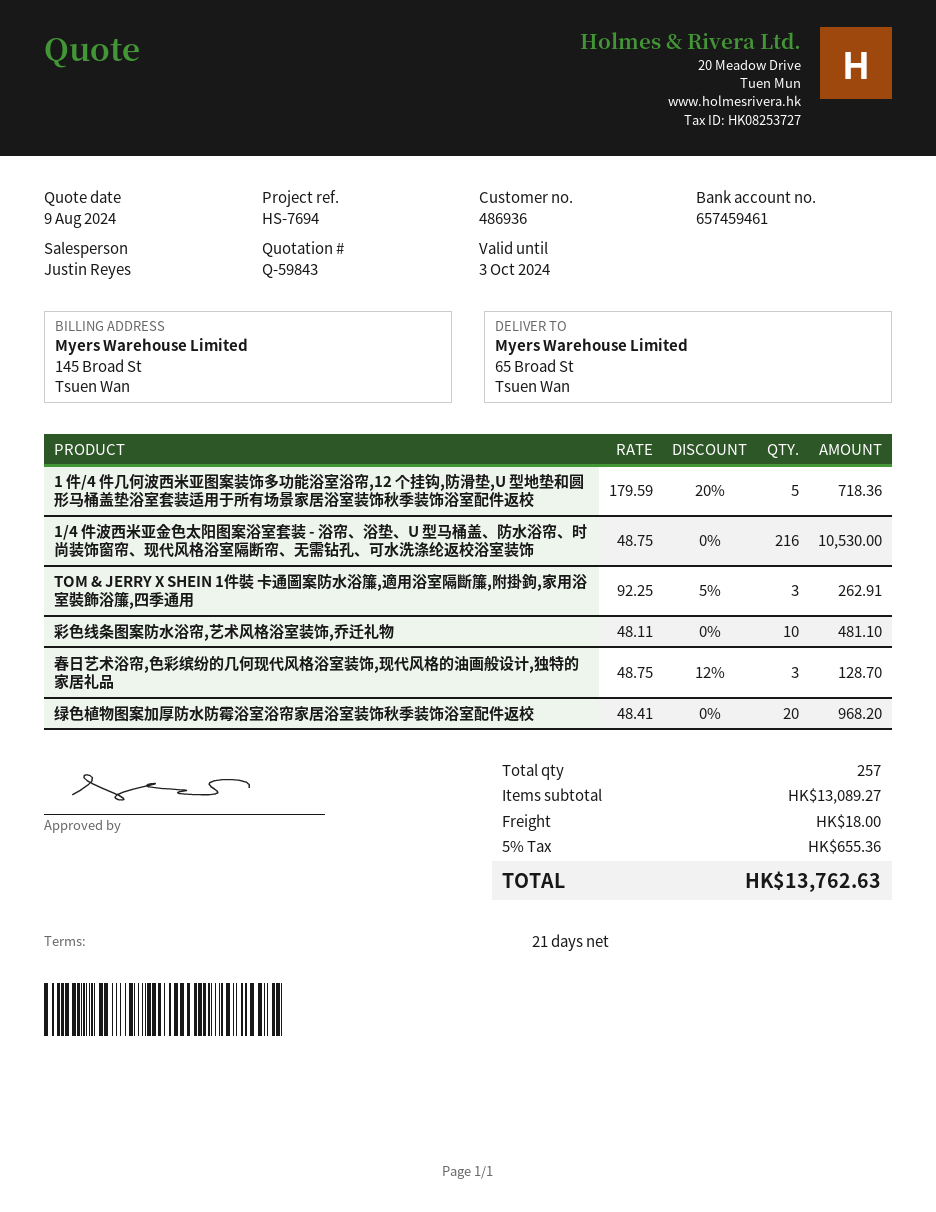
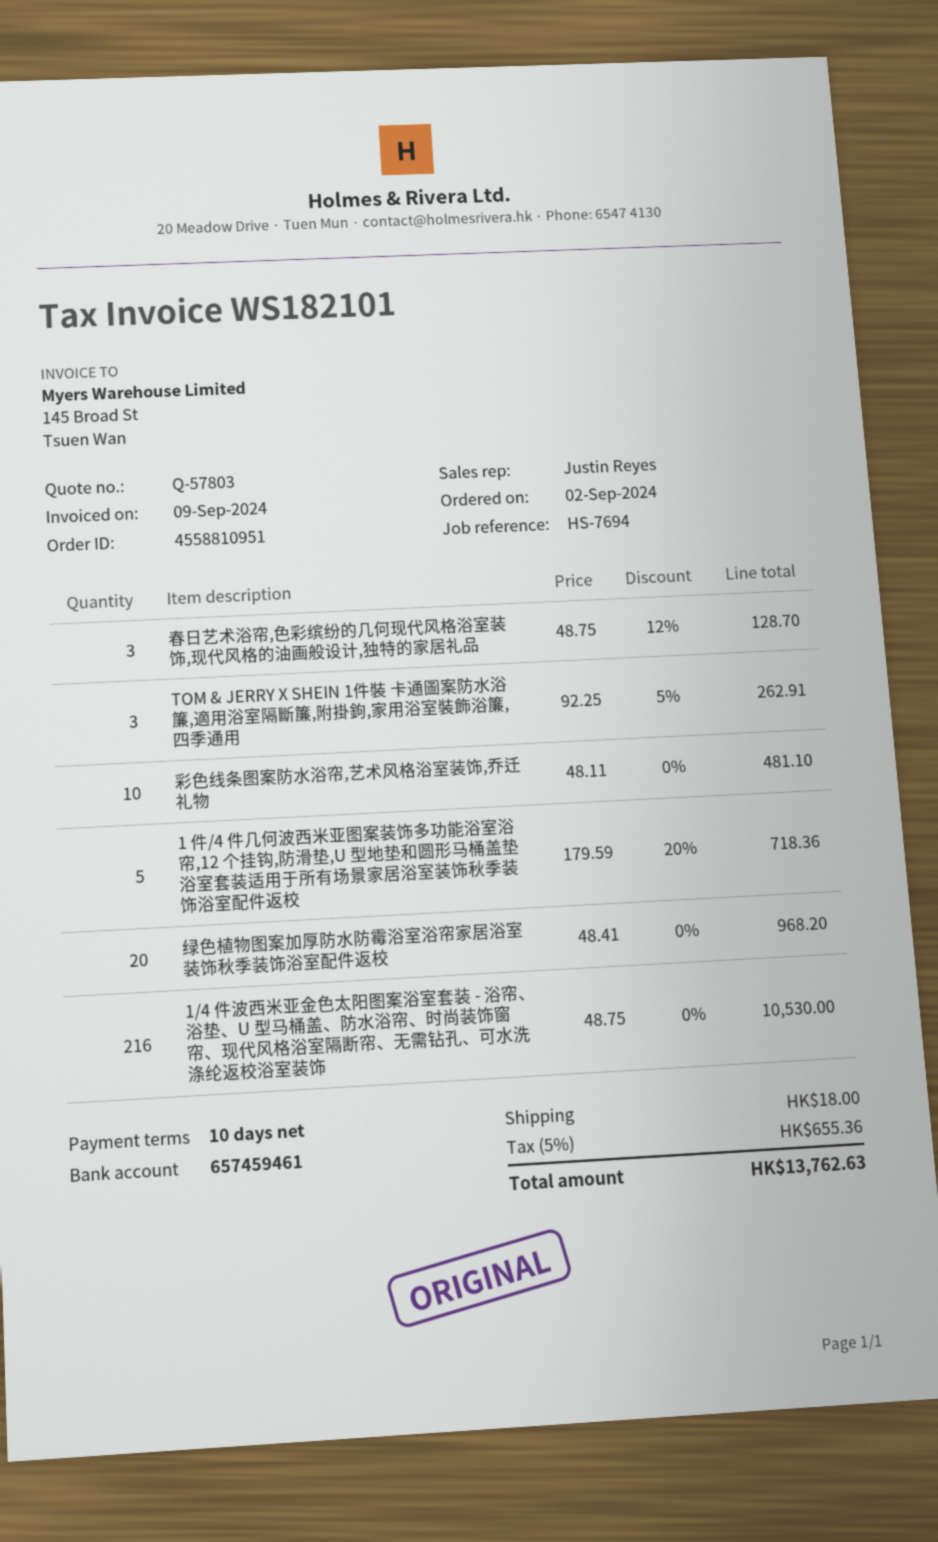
quote number: Q-59843 -> Q-57803
payment terms: 21 days -> 10 days

